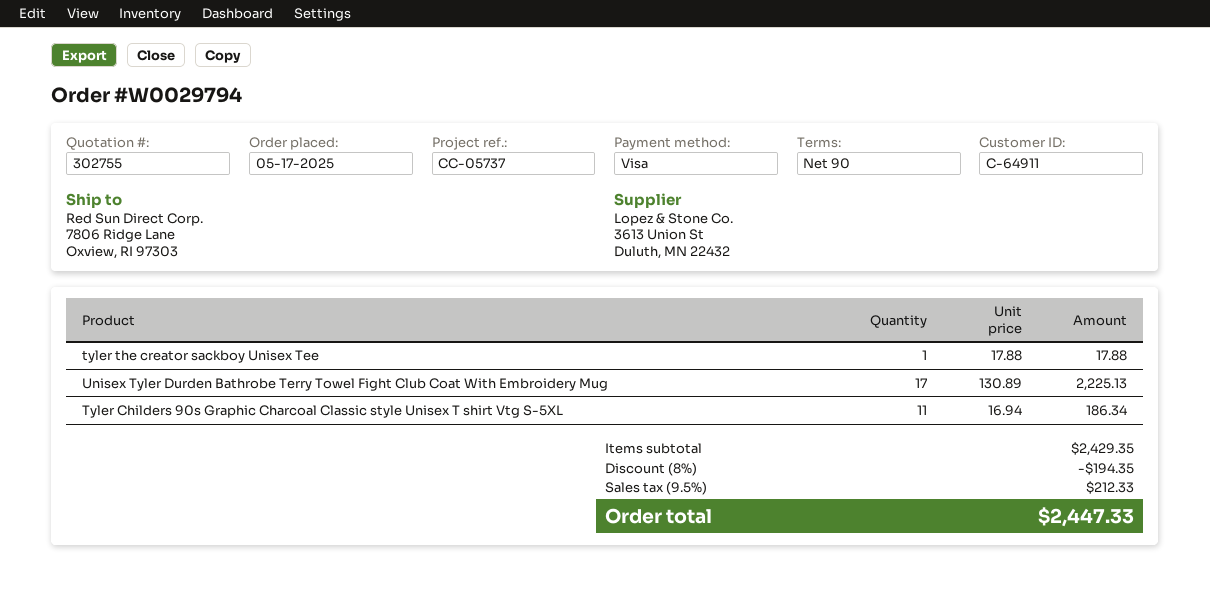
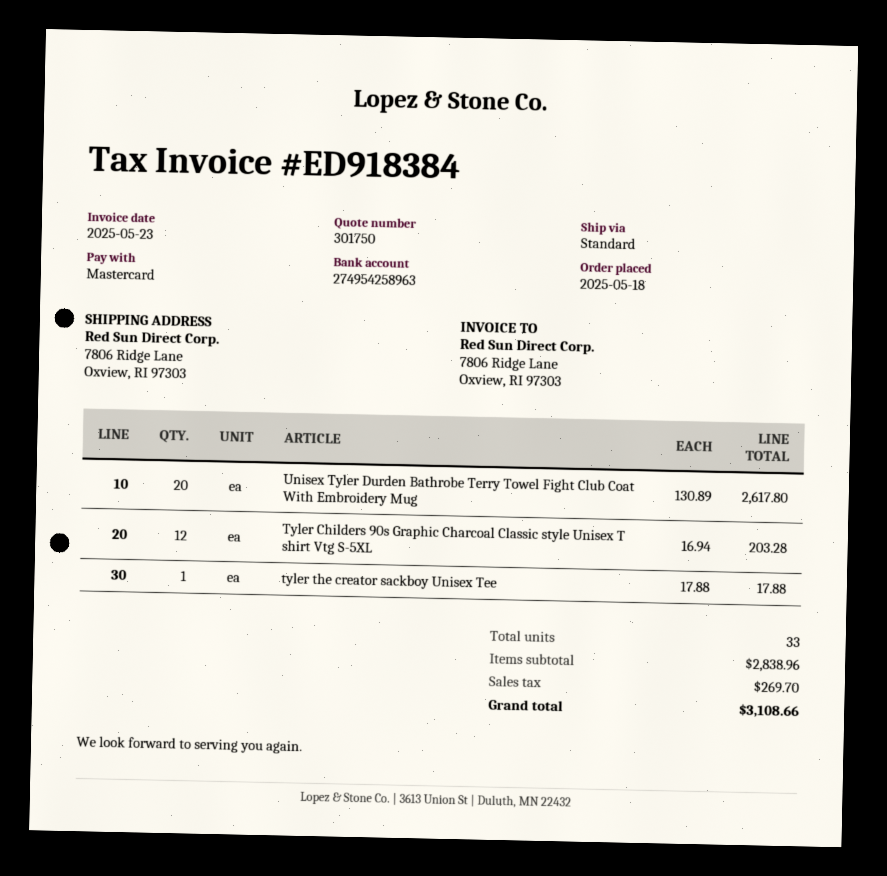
quote number: 302755 -> 301750
order date: 2025-05-17 -> 2025-05-18
payment method: Visa -> Mastercard
Unisex Tyler Durden Bathrobe Terry Towel Fight Club Coat With Embroidery Mug: 17 x 130.89 = 2225.13 -> 20 x 130.89 = 2617.80
Tyler Childers 90s Graphic Charcoal Classic style Unisex T shirt Vtg S-5XL: 11 x 16.94 = 186.34 -> 12 x 16.94 = 203.28
subtotal: 2429.35 -> 2838.96
discount: 8% = 194.35 -> none
tax: 212.33 -> 269.70
total: 2447.33 -> 3108.66

